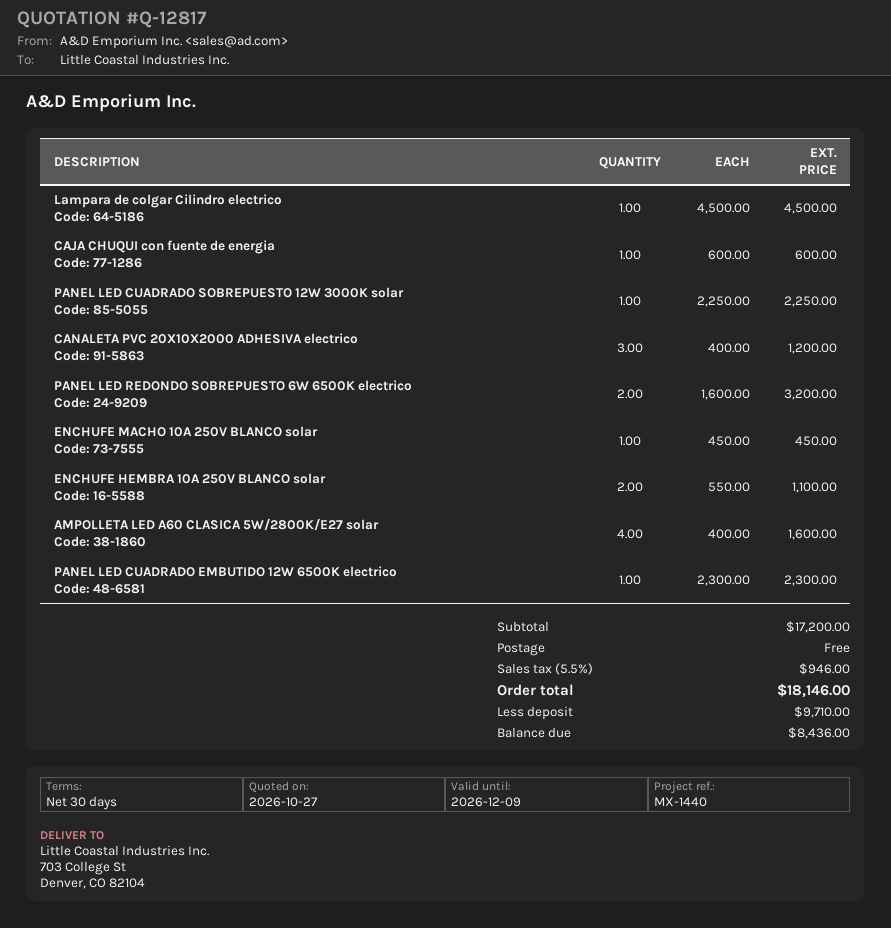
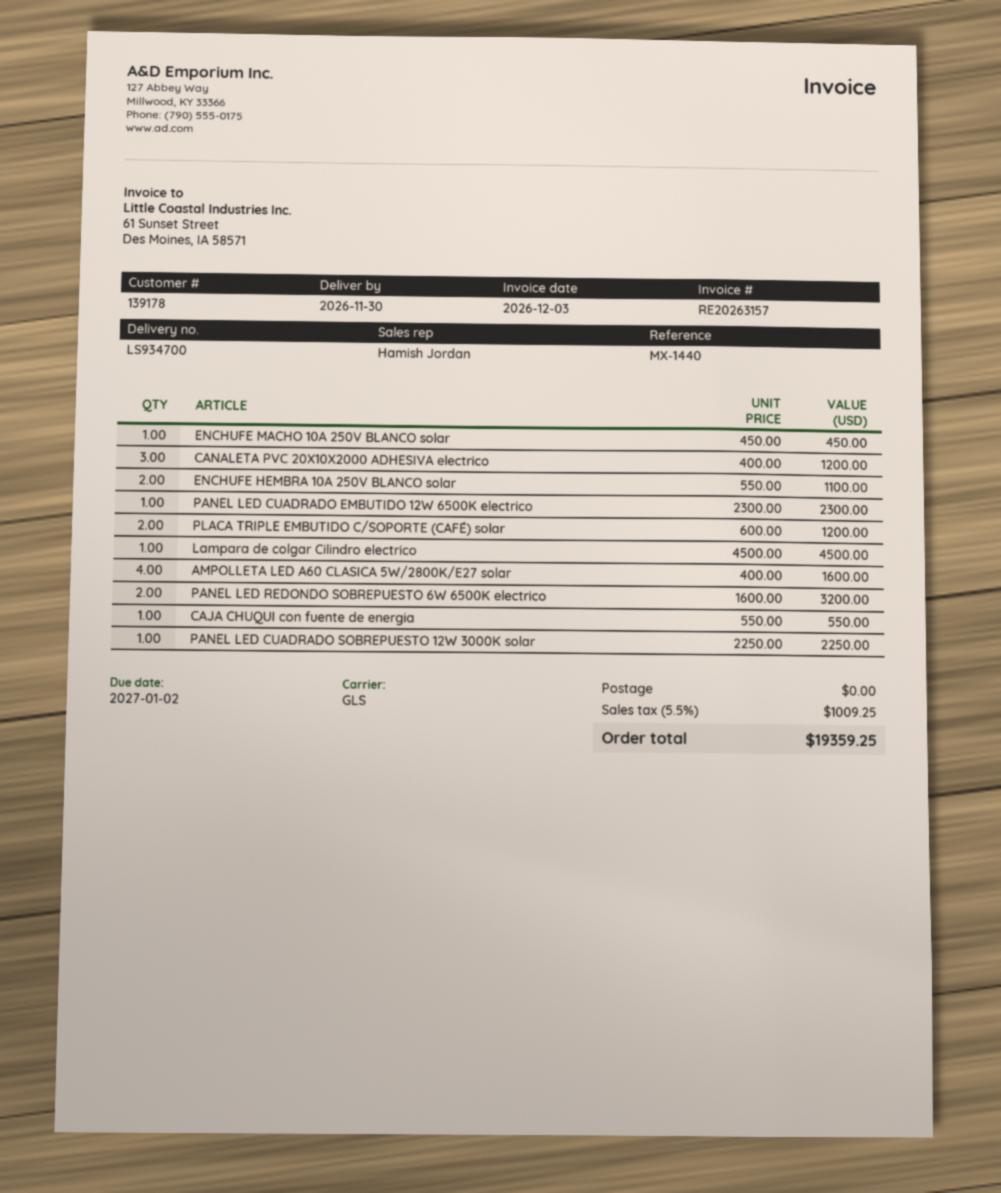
CAJA CHUQUI con fuente de energia: 1 x 600.00 = 600.00 -> 1 x 550.00 = 550.00
PLACA TRIPLE EMBUTIDO C/SOPORTE (CAFÉ) solar: none -> 2 x 600.00 = 1200.00
tax: 5.5% = 946.00 -> 5.5% = 1009.25
total: 18146.00 -> 19359.25

